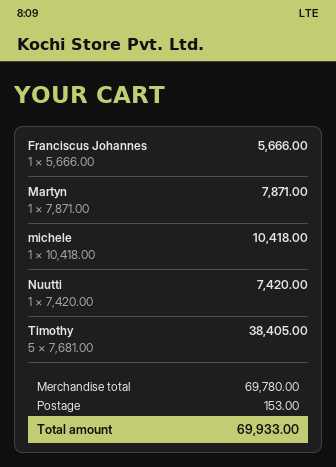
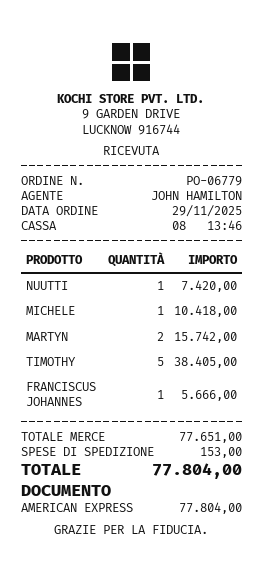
Martyn: 1 for 7871.00 -> 2 for 15742.00
subtotal: 69780.00 -> 77651.00
total: 69933.00 -> 77804.00

